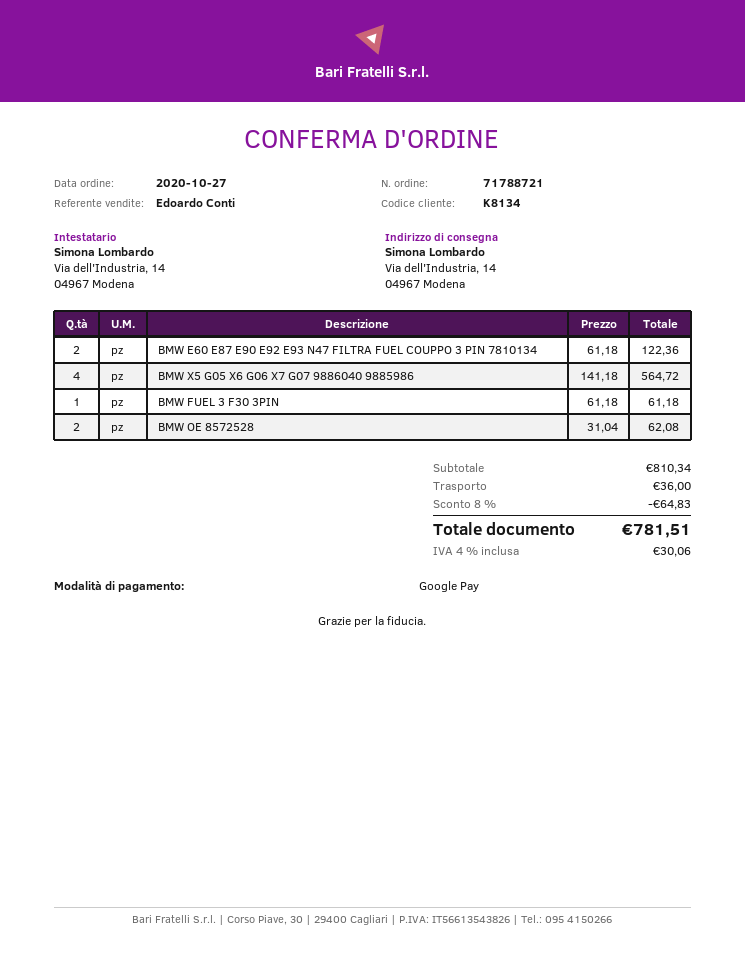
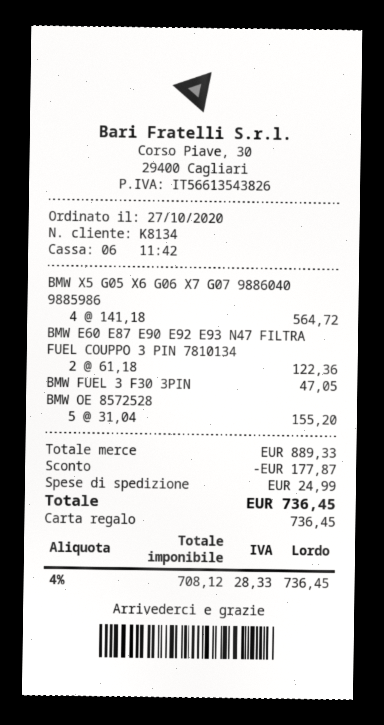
payment method: Google Pay -> gift card
BMW FUEL 3 F30 3PIN: 1 x 61.18 = 61.18 -> 1 x 47.05 = 47.05
BMW OE 8572528: 2 x 31.04 = 62.08 -> 5 x 31.04 = 155.20
subtotal: 810.34 -> 889.33
discount: 64.83 -> 177.87
shipping: 36.00 -> 24.99
tax: 4% = 30.06 -> 4% = 28.33
total: 781.51 -> 736.45

